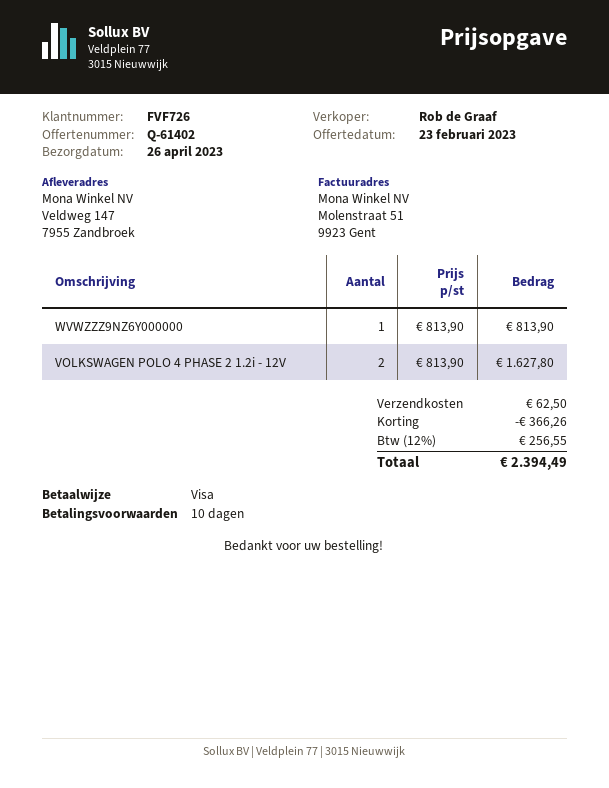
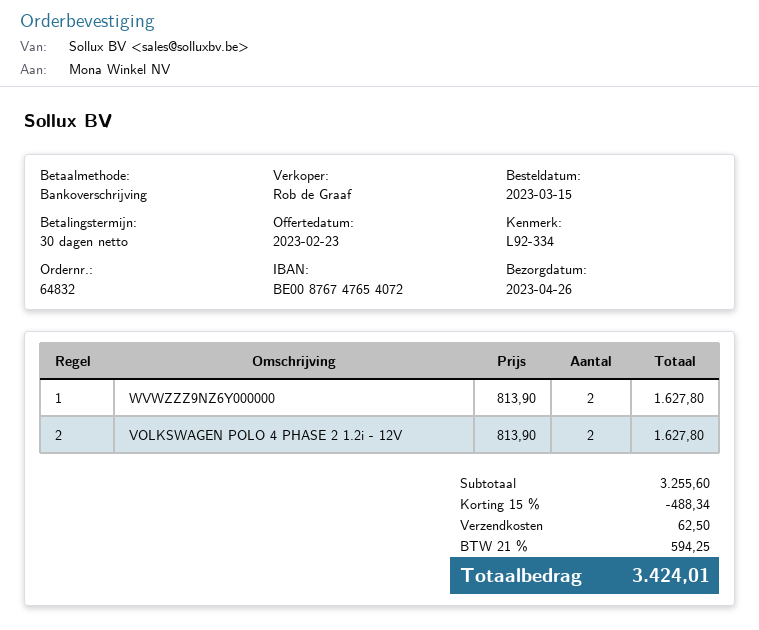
payment terms: 10 days -> 30 days
payment method: Visa -> bank transfer
WVWZZZ9NZ6Y000000: 1 x 813.90 = 813.90 -> 2 x 813.90 = 1627.80
discount: 366.26 -> 488.34
tax: 12% = 256.55 -> 21% = 594.25
total: 2394.49 -> 3424.01

